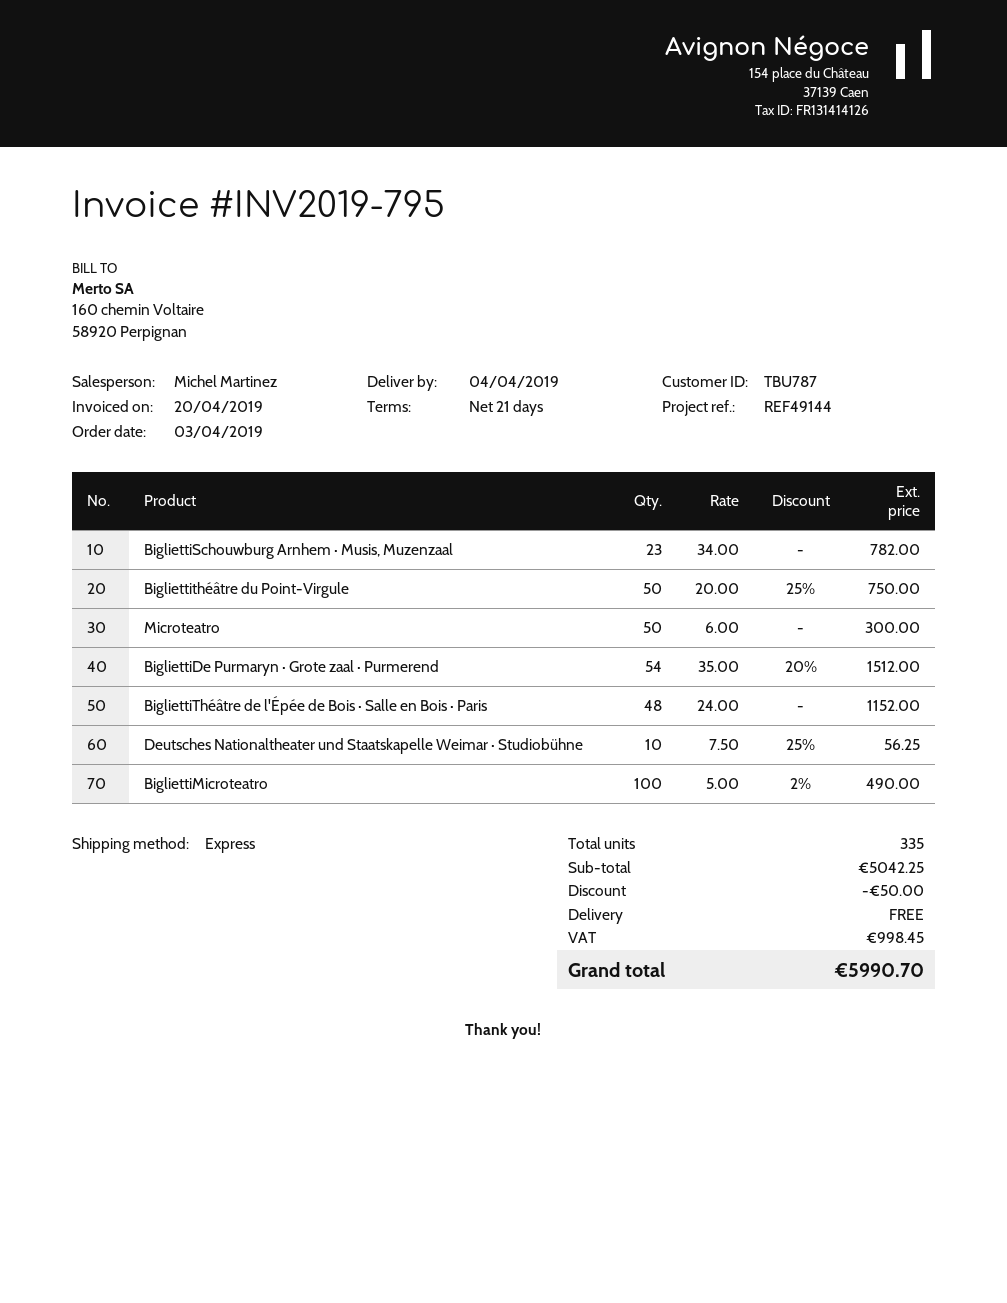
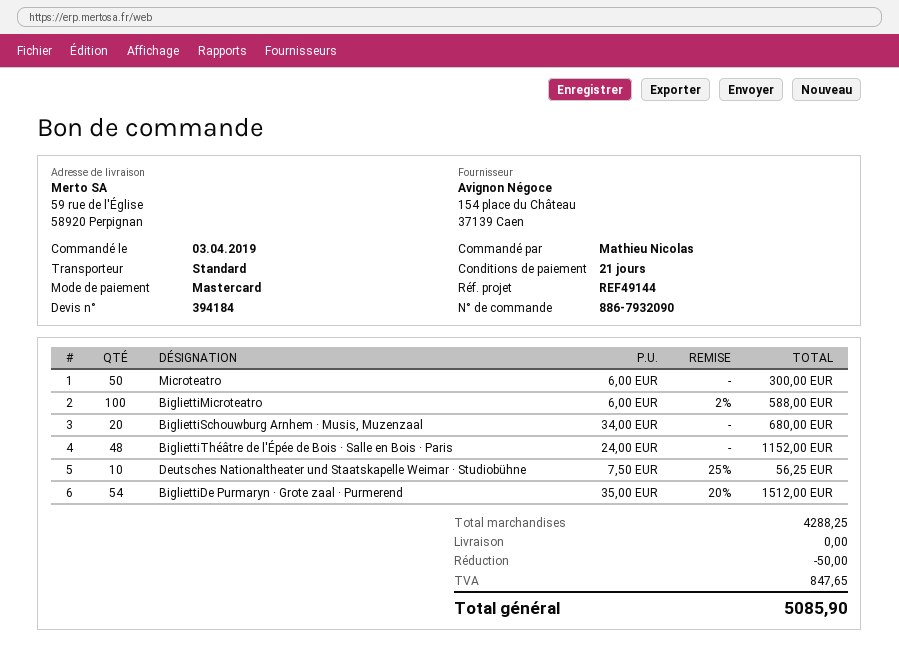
shipping method: express -> standard
BigliettiSchouwburg Arnhem · Musis, Muzenzaal: 23 x 34.00 = 782.00 -> 20 x 34.00 = 680.00
Bigliettithéâtre du Point-Virgule: 50 x 20.00 - 25% = 750.00 -> none
BigliettiMicroteatro: 100 x 5.00 - 2% = 490.00 -> 100 x 6.00 - 2% = 588.00
subtotal: 5042.25 -> 4288.25
tax: 998.45 -> 847.65
total: 5990.70 -> 5085.90

